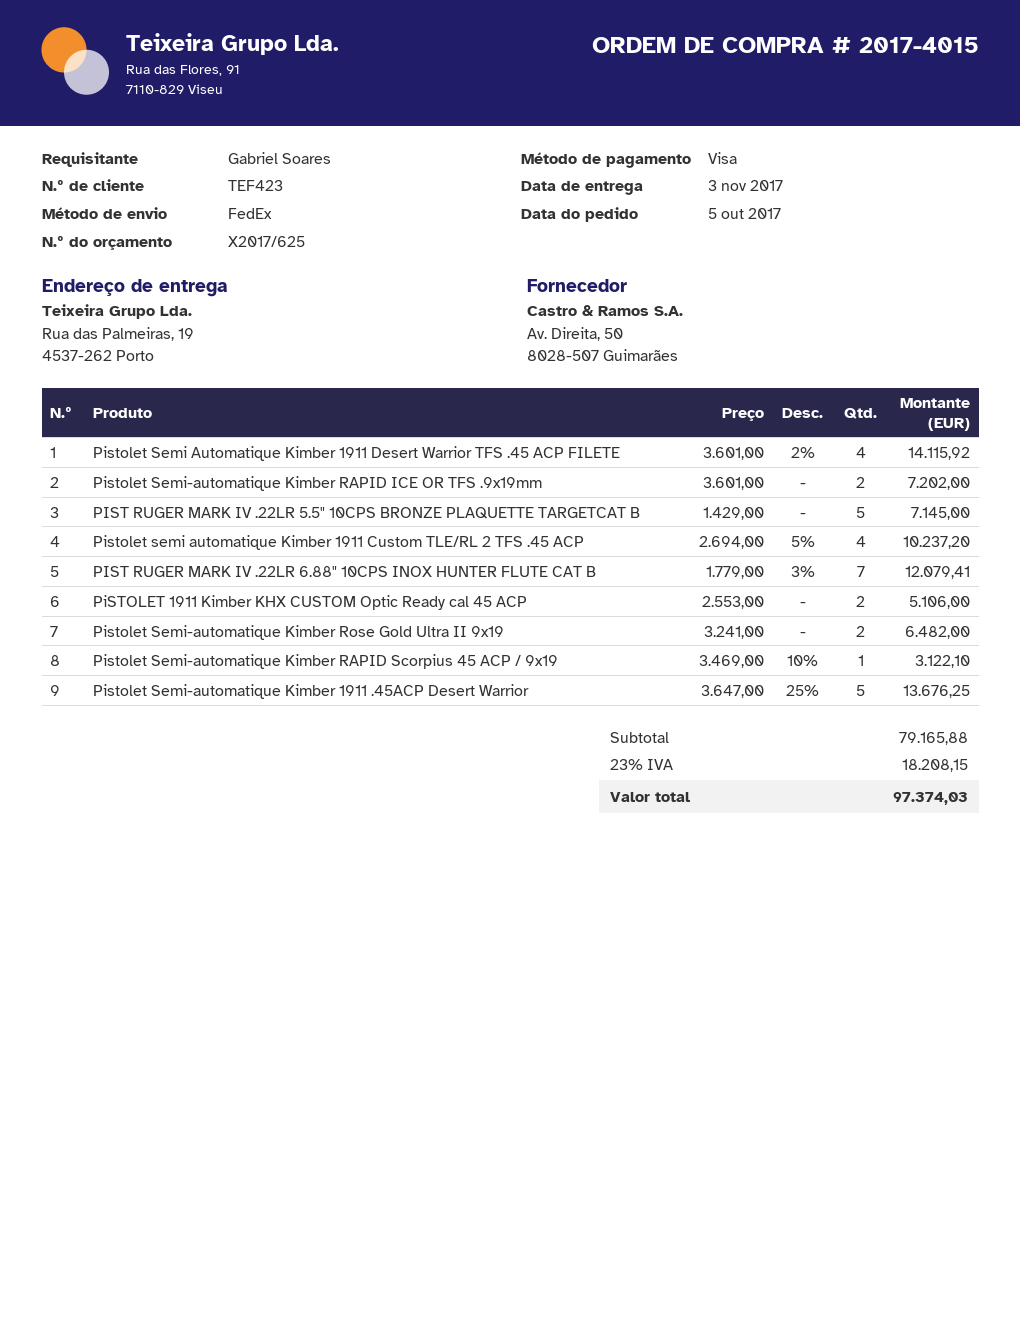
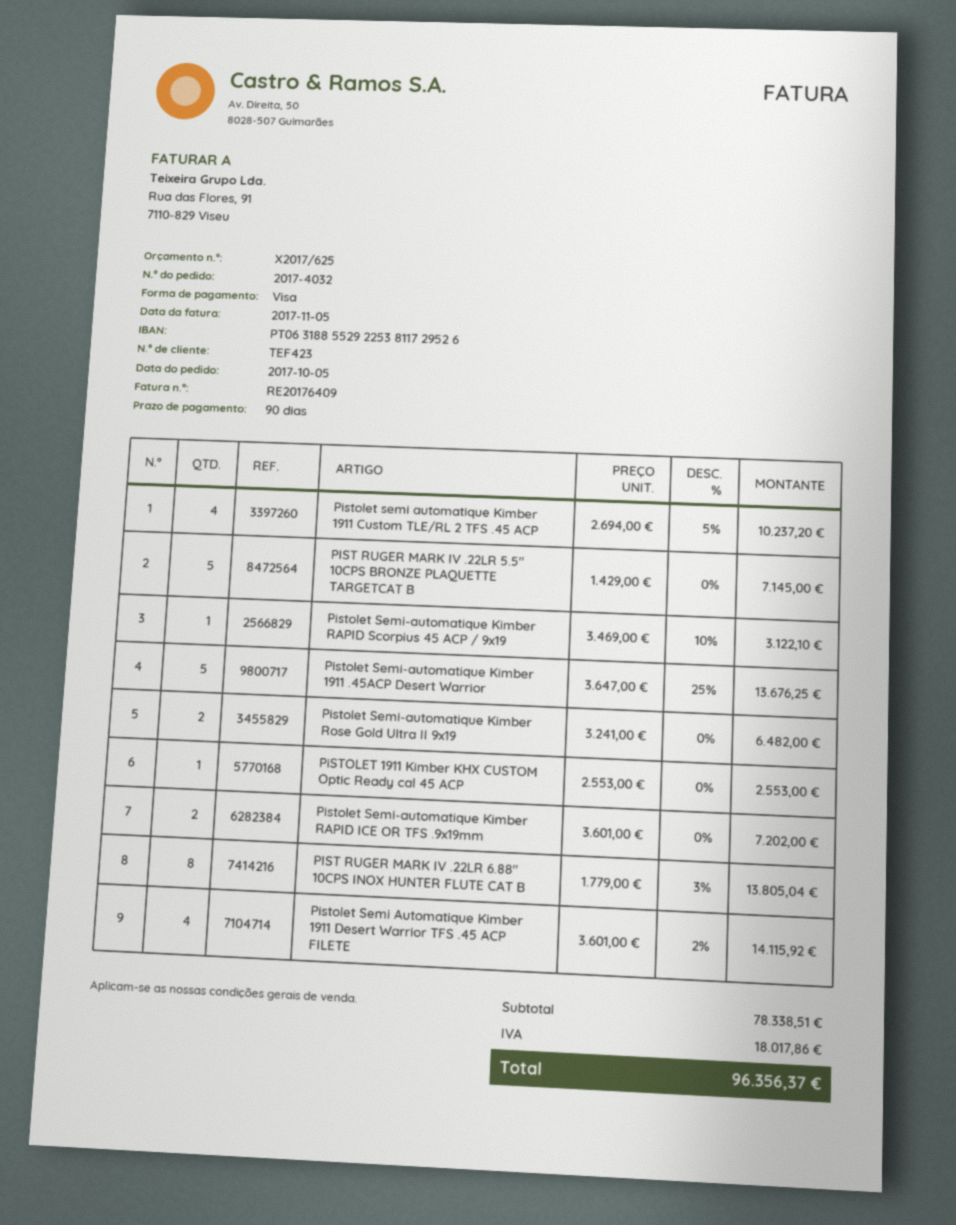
order number: 2017-4015 -> 2017-4032
PIST RUGER MARK IV .22LR 6.88" 10CPS INOX HUNTER FLUTE CAT B: 7 x 1779.00 - 3% = 12079.41 -> 8 x 1779.00 - 3% = 13805.04
PiSTOLET 1911 Kimber KHX CUSTOM Optic Ready cal 45 ACP: 2 x 2553.00 = 5106.00 -> 1 x 2553.00 = 2553.00
subtotal: 79165.88 -> 78338.51
tax: 18208.15 -> 18017.86
total: 97374.03 -> 96356.37

